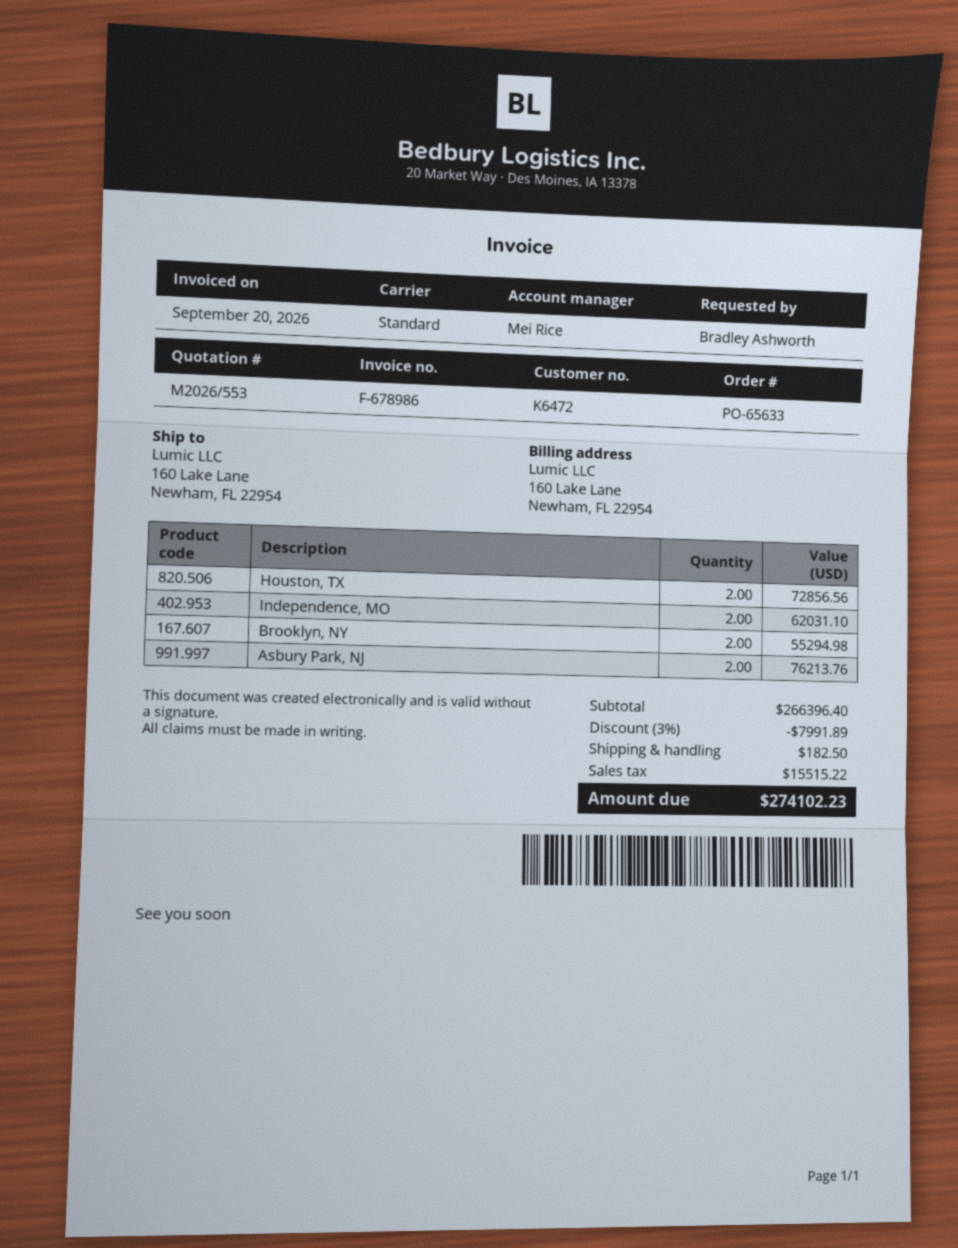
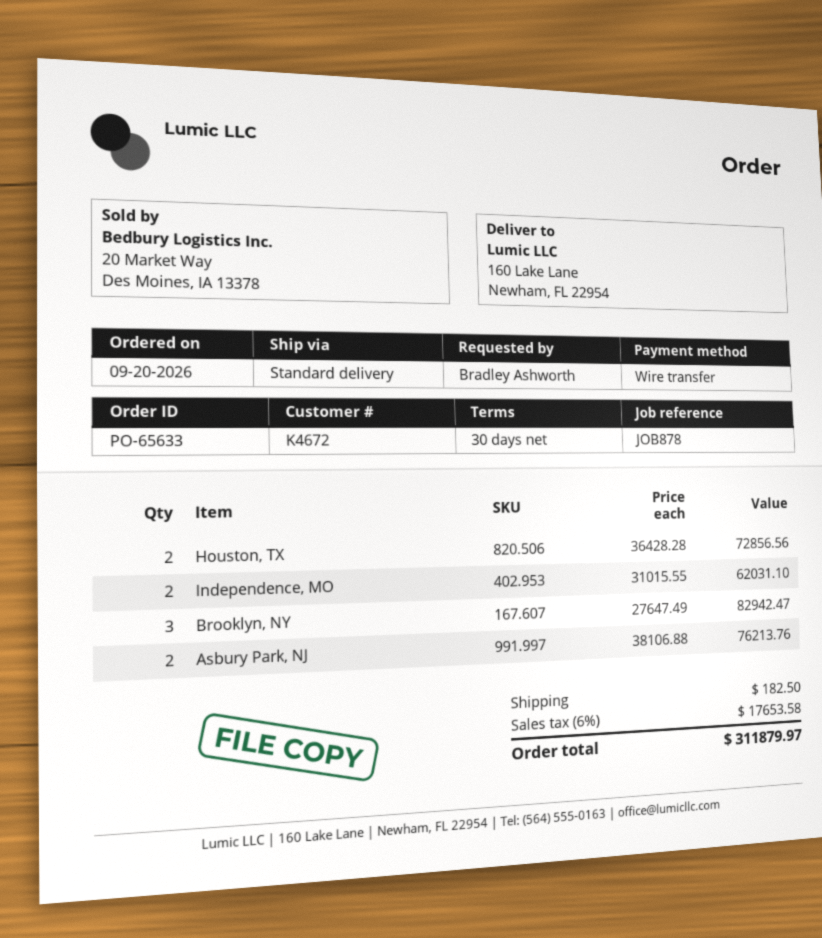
customer number: K6472 -> K4672
Brooklyn, NY: 2 for 55294.98 -> 3 for 82942.47
discount: 3% = 7991.89 -> none
tax: 15515.22 -> 17653.58
total: 274102.23 -> 311879.97

